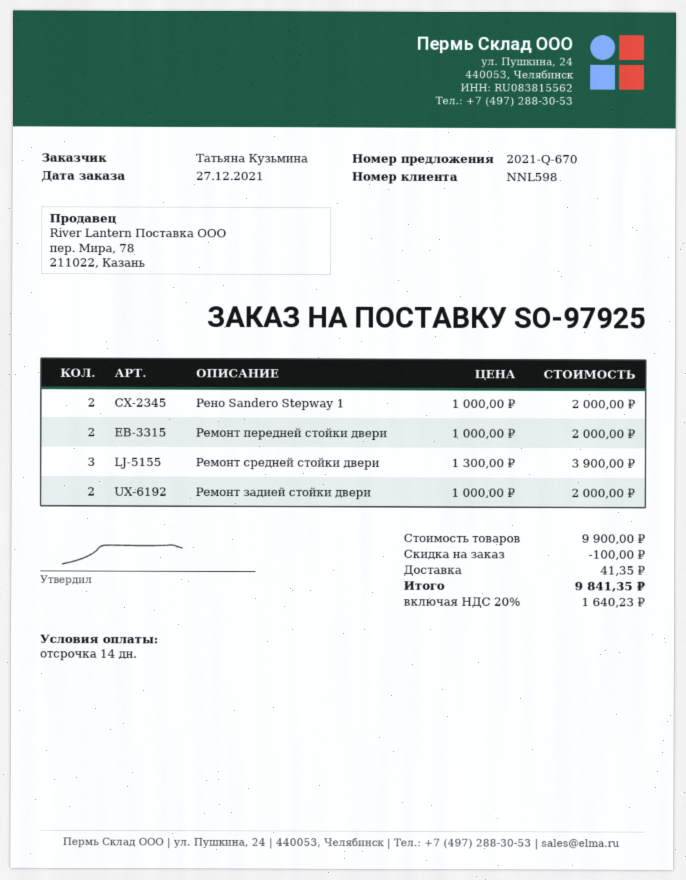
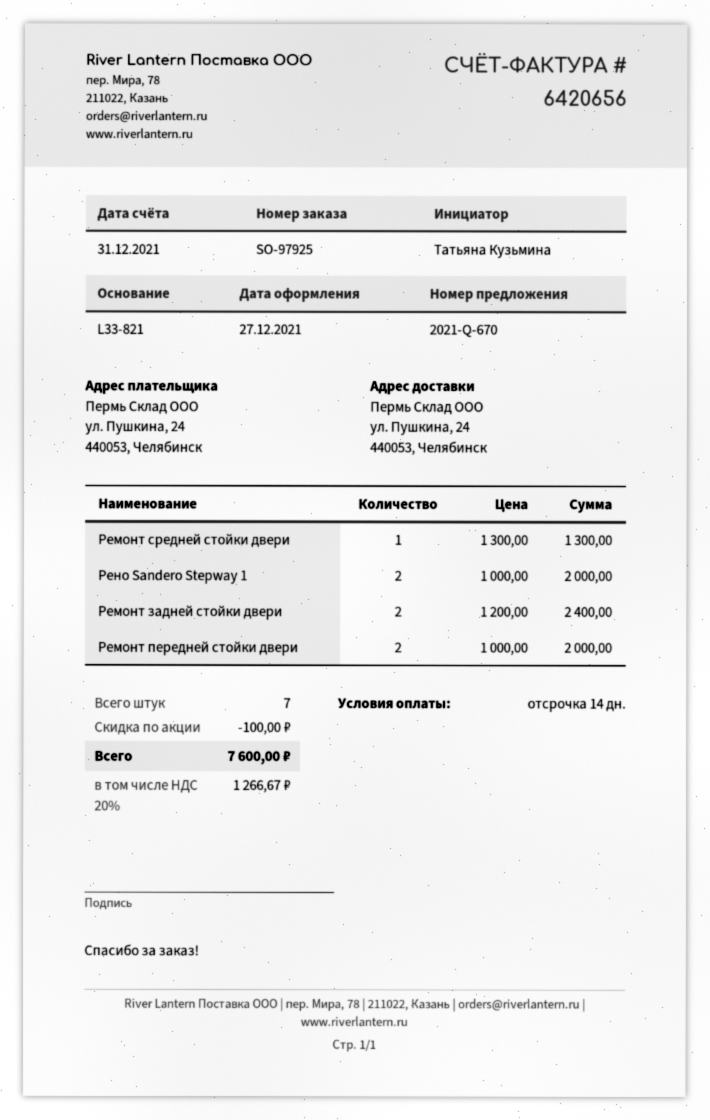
Ремонт средней стойки двери: 3 x 1300.00 = 3900.00 -> 1 x 1300.00 = 1300.00
Ремонт задней стойки двери: 2 x 1000.00 = 2000.00 -> 2 x 1200.00 = 2400.00
shipping: 41.35 -> none
tax: 20% = 1640.23 -> 20% = 1266.67
total: 9841.35 -> 7600.00

